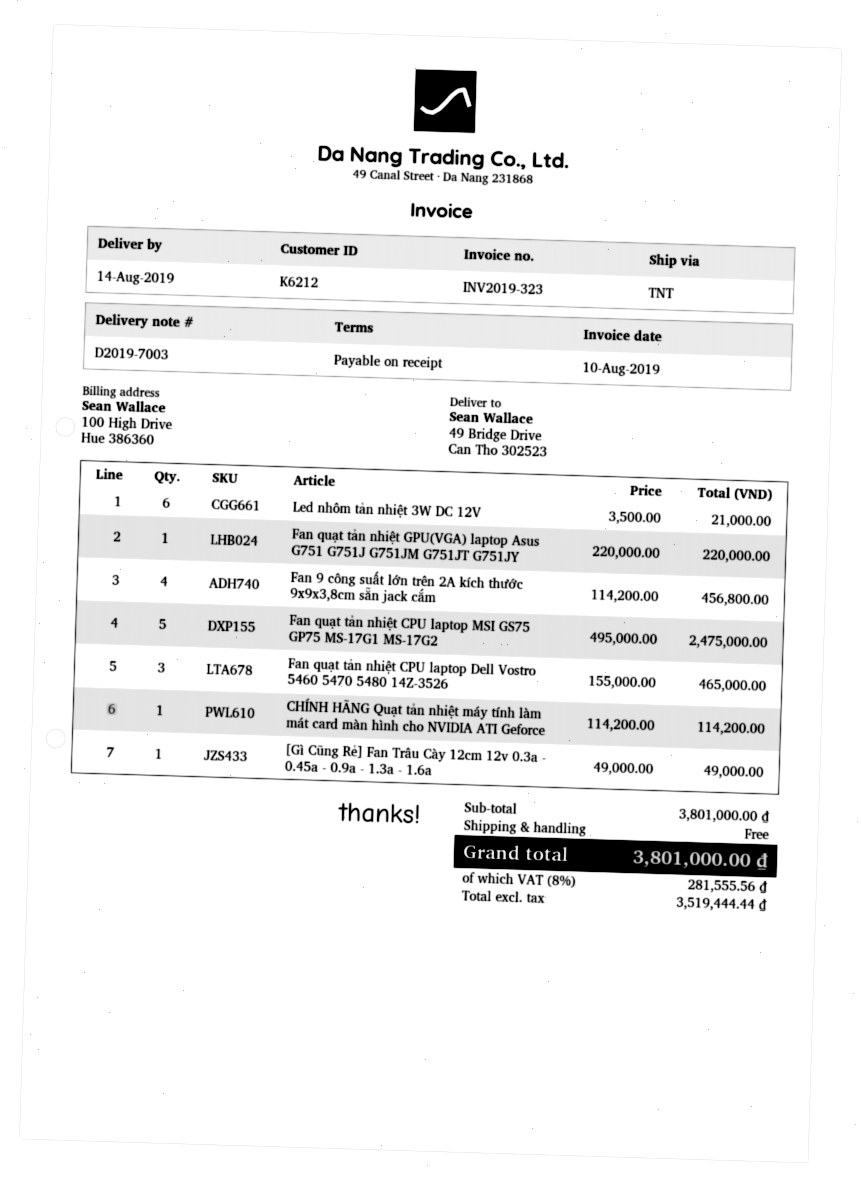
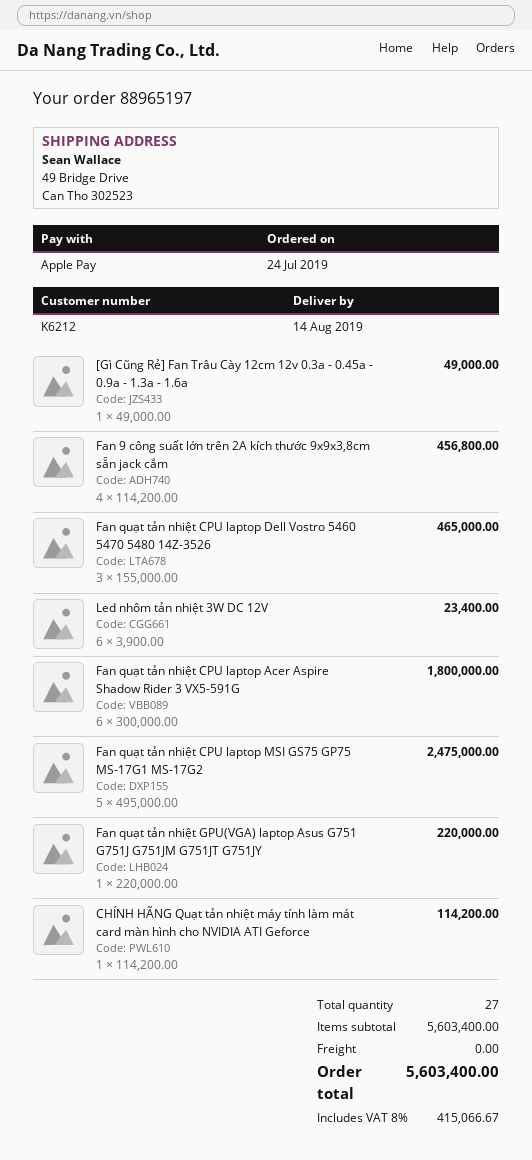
Led nhôm tản nhiệt 3W DC 12V: 6 x 3500.00 = 21000.00 -> 6 x 3900.00 = 23400.00
Fan quạt tản nhiệt CPU laptop Acer Aspire Shadow Rider 3 VX5-591G: none -> 6 x 300000.00 = 1800000.00
subtotal: 3801000.00 -> 5603400.00
tax: 8% = 281555.56 -> 8% = 415066.67
total: 3801000.00 -> 5603400.00

